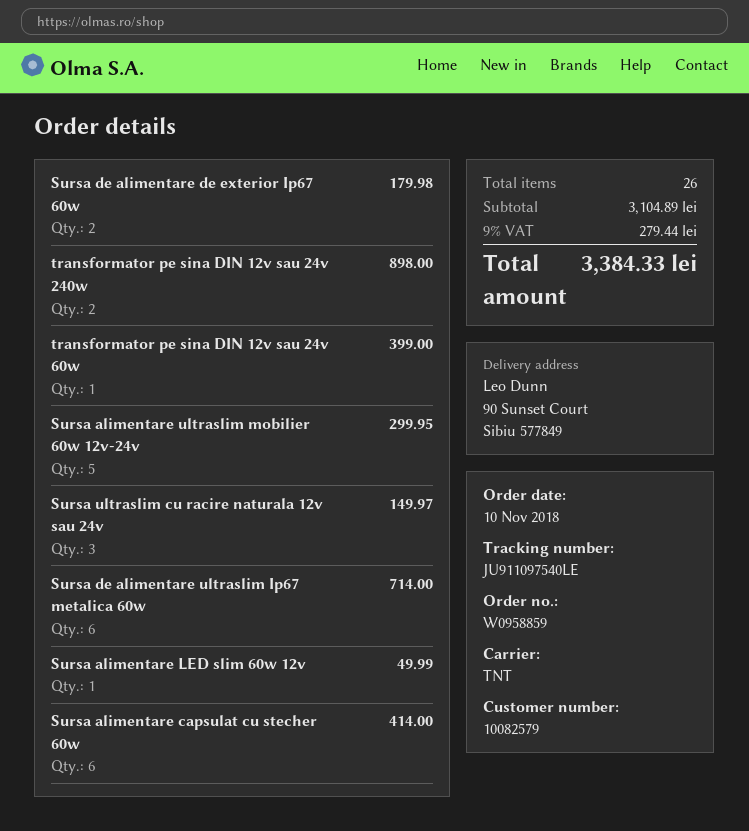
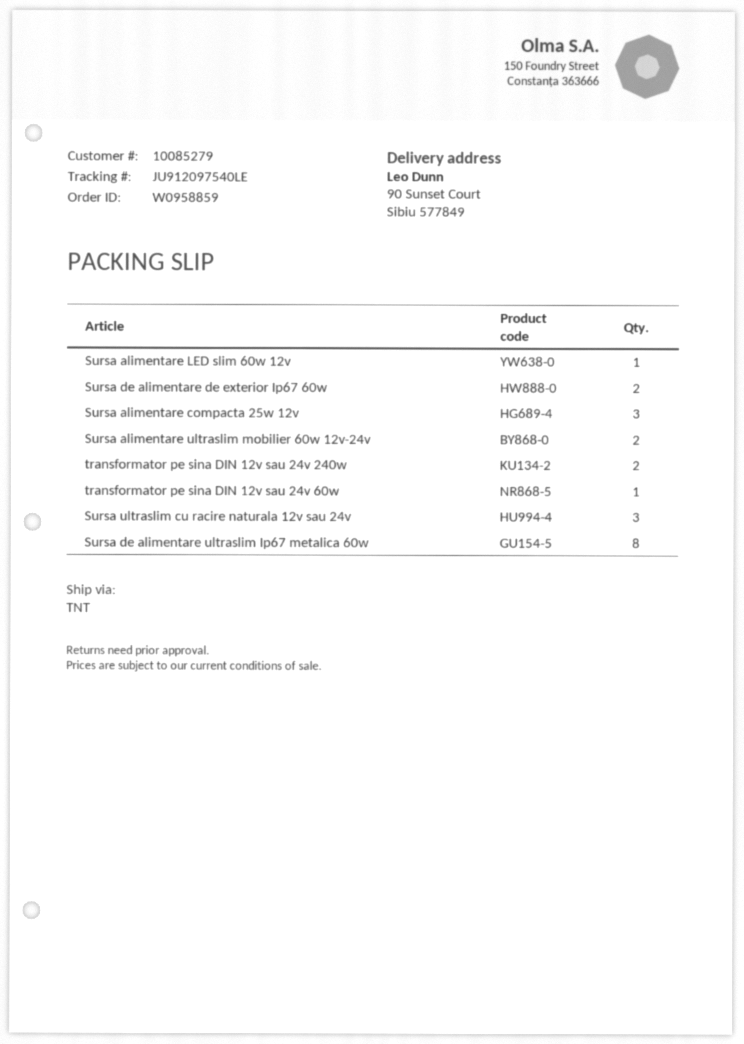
customer number: 10082579 -> 10085279
tracking number: JU911097540LE -> JU912097540LE
Sursa alimentare ultraslim mobilier 60w 12v-24v: 5 -> 2
Sursa de alimentare ultraslim Ip67 metalica 60w: 6 -> 8
Sursa alimentare capsulat cu stecher 60w: 6 -> none
Sursa alimentare compacta 25w 12v: none -> 3

